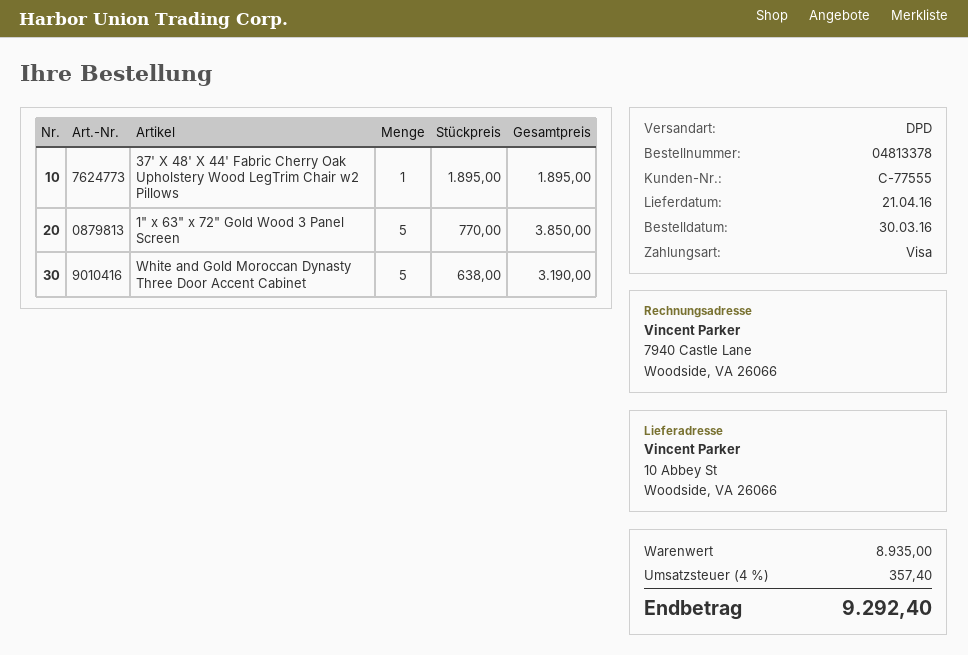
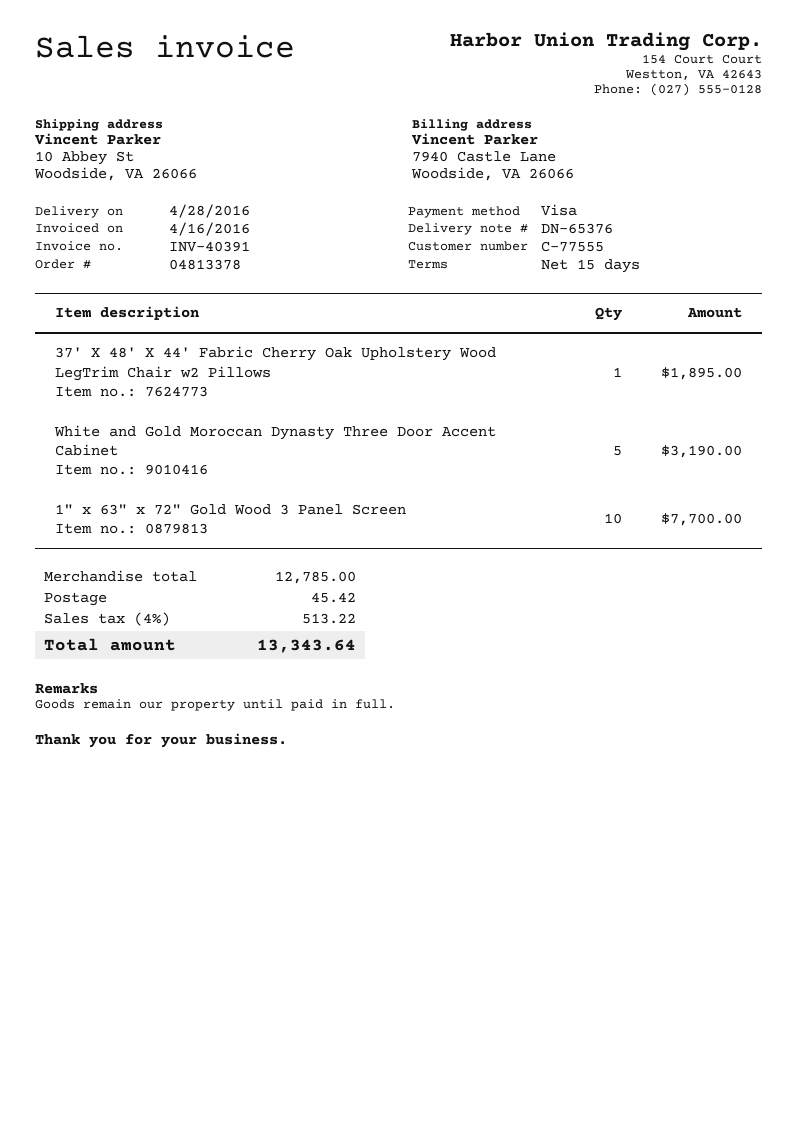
delivery date: 2016-04-21 -> 2016-04-28
1" x 63" x 72" Gold Wood 3 Panel Screen: 5 for 3850.00 -> 10 for 7700.00
subtotal: 8935.00 -> 12785.00
shipping: none -> 45.42
tax: 4% = 357.40 -> 4% = 513.22
total: 9292.40 -> 13343.64

